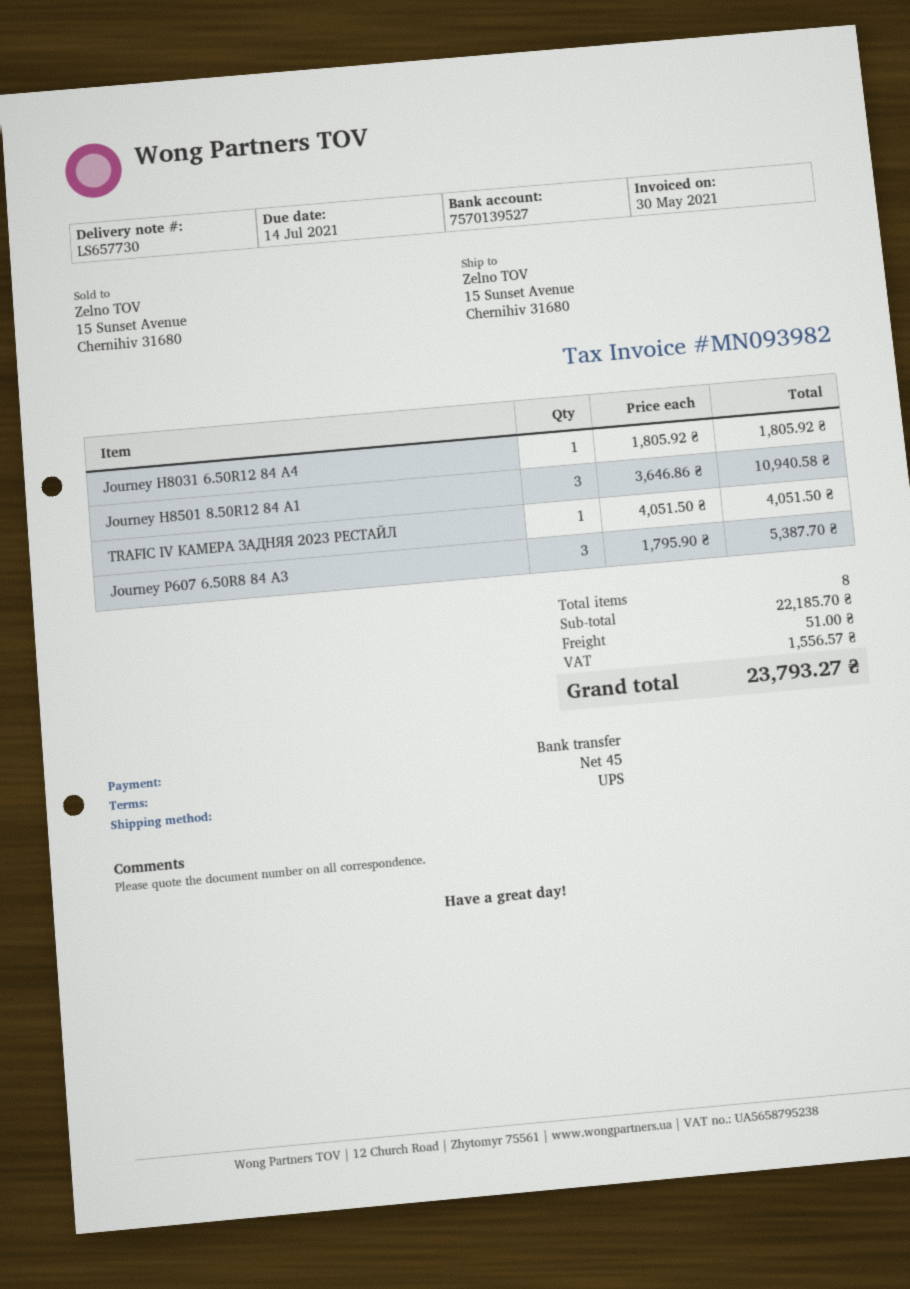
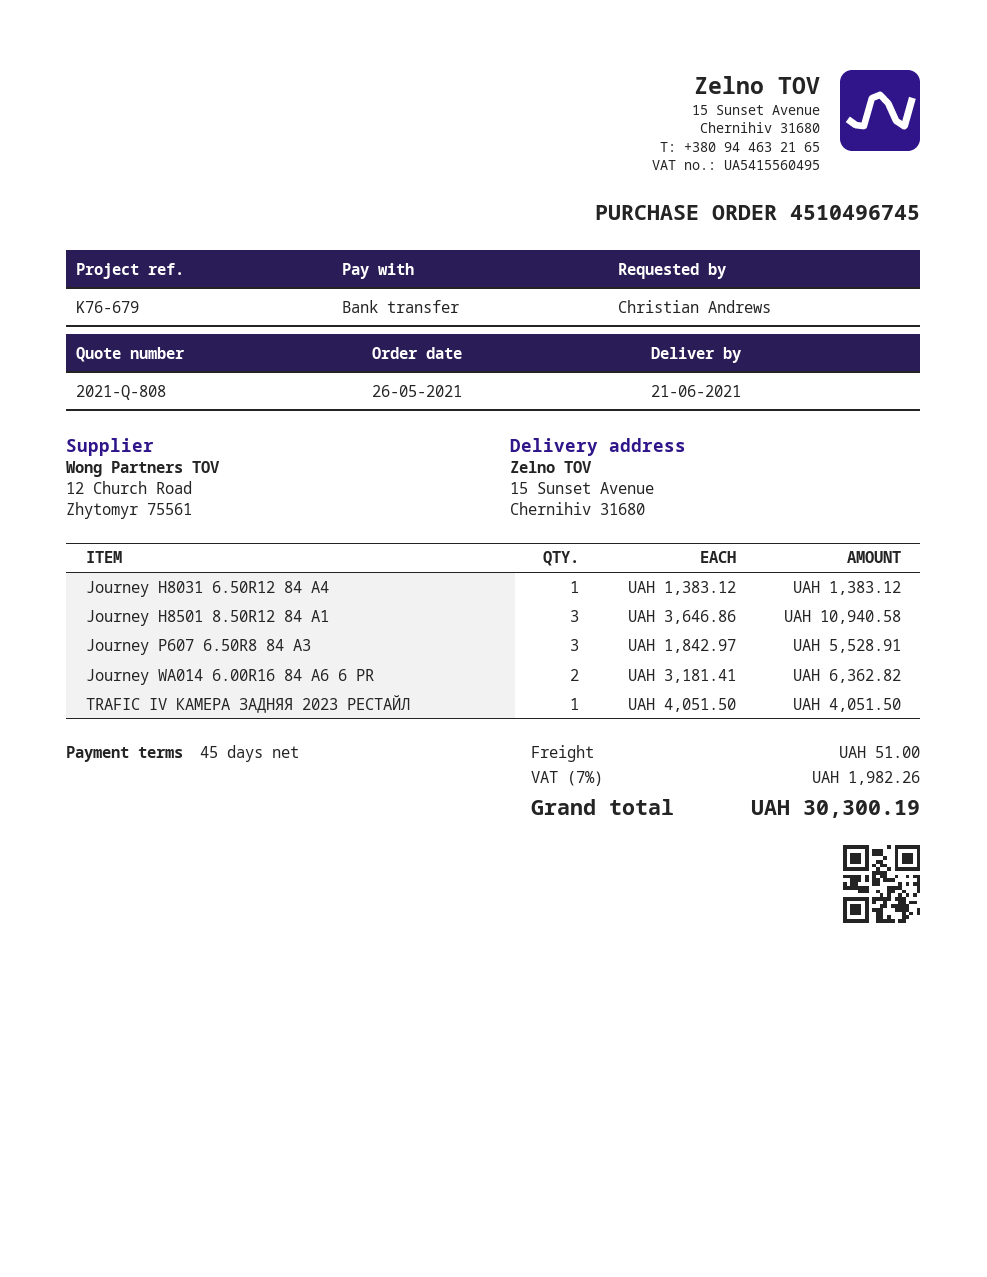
Journey H8031 6.50R12 84 A4: 1 x 1805.92 = 1805.92 -> 1 x 1383.12 = 1383.12
Journey P607 6.50R8 84 A3: 3 x 1795.90 = 5387.70 -> 3 x 1842.97 = 5528.91
Journey WA014 6.00R16 84 A6 6 PR: none -> 2 x 3181.41 = 6362.82
tax: 1556.57 -> 1982.26
total: 23793.27 -> 30300.19

